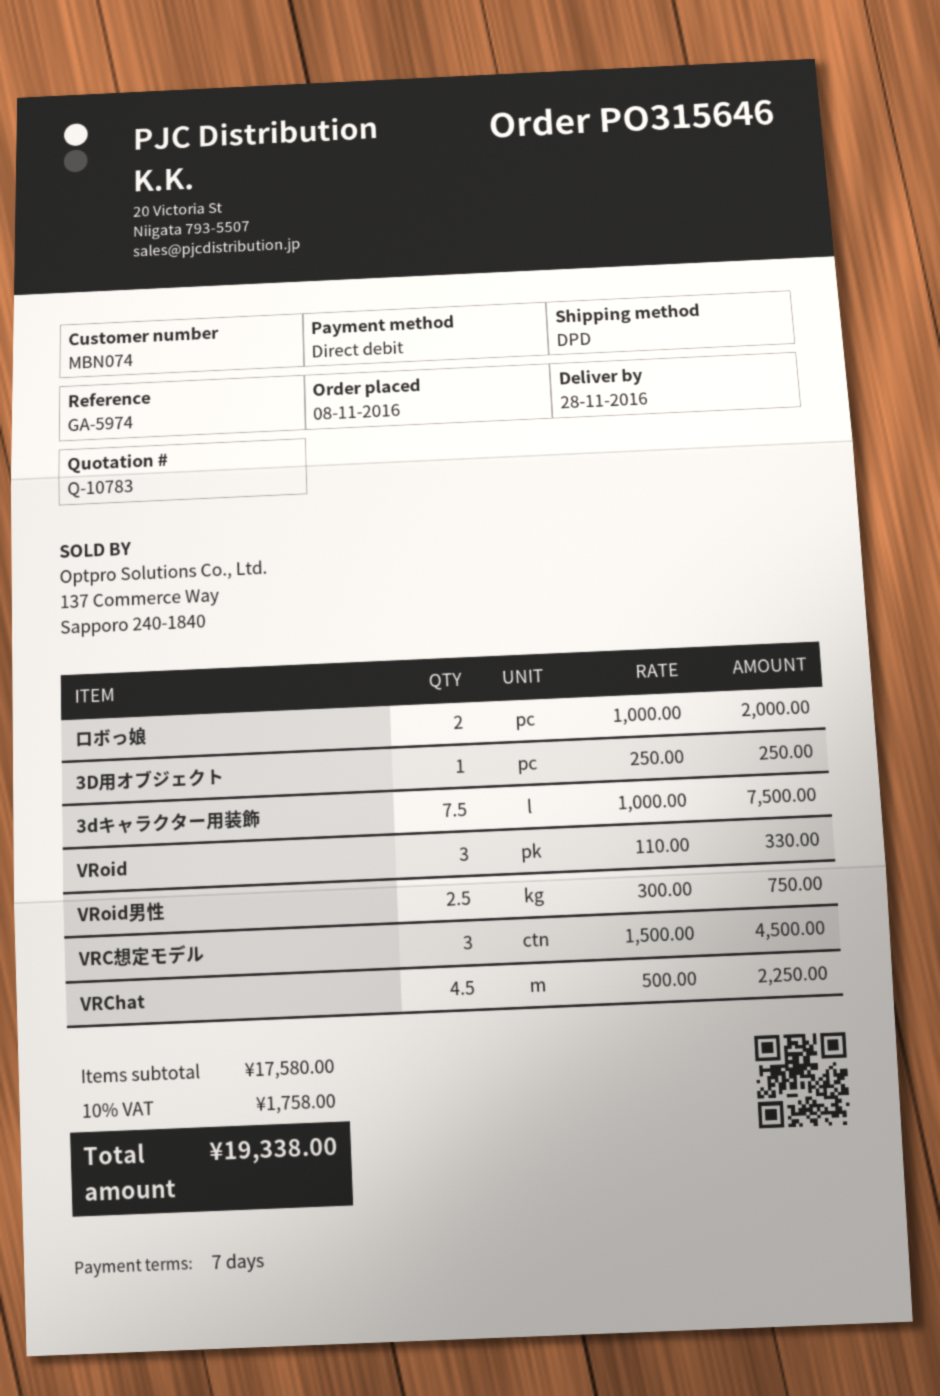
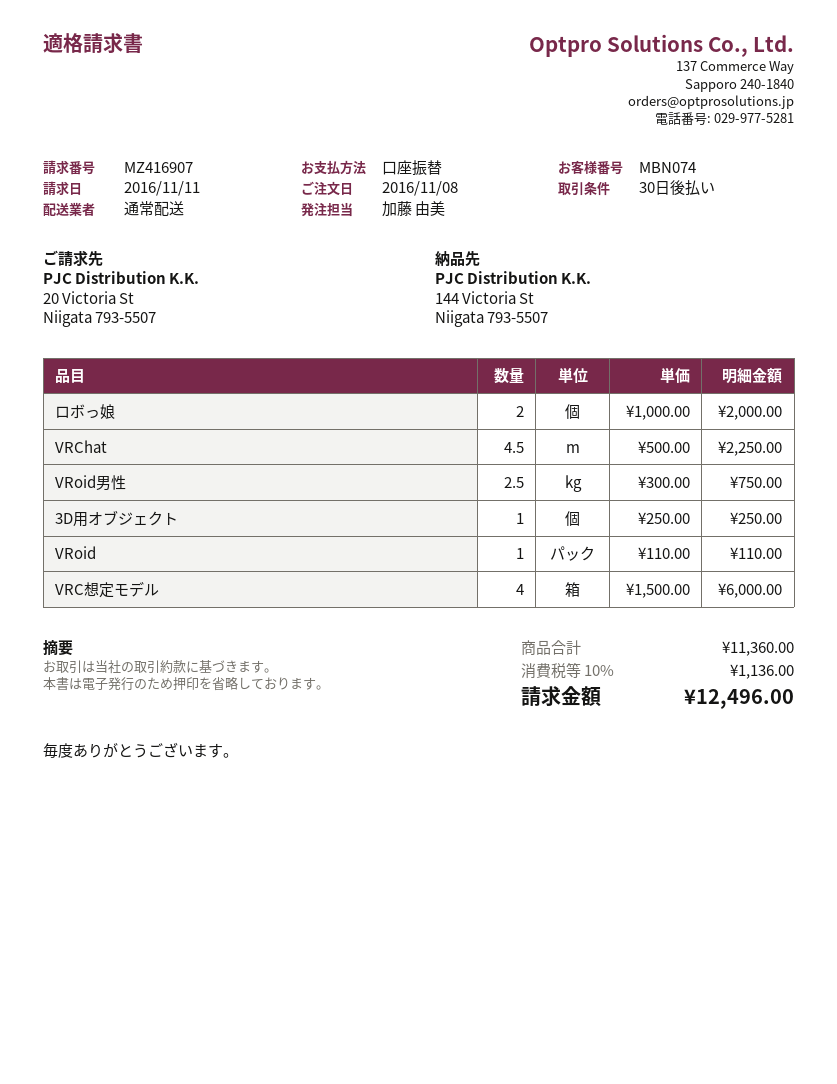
payment terms: 7 days -> 30 days
shipping method: DPD -> standard
3dキャラクター用装飾: 7.5 x 1000.00 = 7500.00 -> none
VRoid: 3 x 110.00 = 330.00 -> 1 x 110.00 = 110.00
VRC想定モデル: 3 x 1500.00 = 4500.00 -> 4 x 1500.00 = 6000.00
subtotal: 17580.00 -> 11360.00
tax: 10% = 1758.00 -> 10% = 1136.00
total: 19338.00 -> 12496.00

